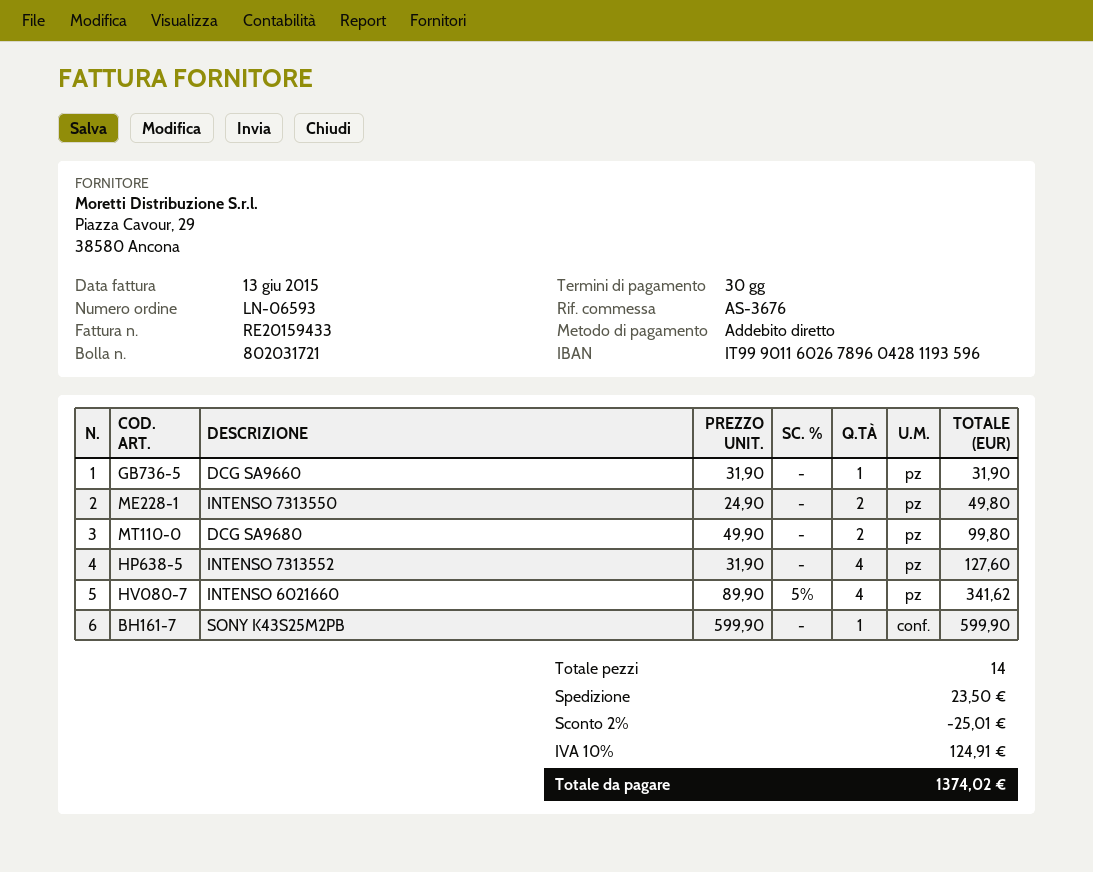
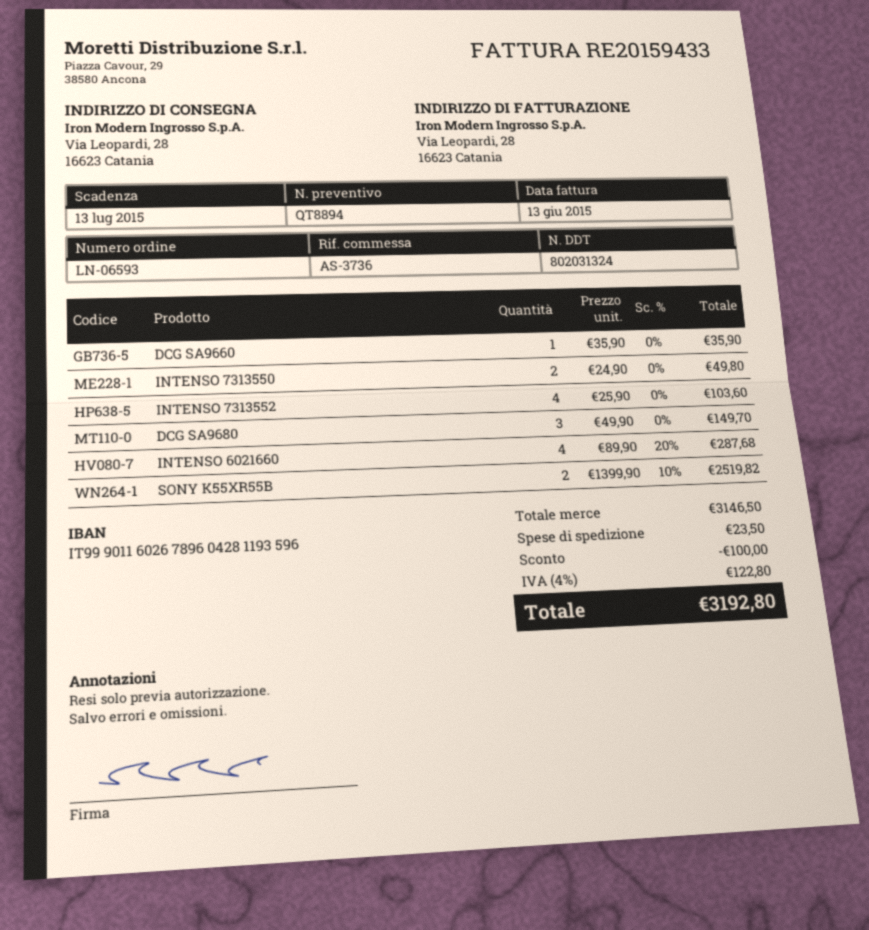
delivery note number: 802031721 -> 802031324
reference: AS-3676 -> AS-3736
DCG SA9660: 1 x 31.90 = 31.90 -> 1 x 35.90 = 35.90
DCG SA9680: 2 x 49.90 = 99.80 -> 3 x 49.90 = 149.70
INTENSO 7313552: 4 x 31.90 = 127.60 -> 4 x 25.90 = 103.60
INTENSO 6021660: 4 x 89.90 - 5% = 341.62 -> 4 x 89.90 - 20% = 287.68
SONY K43S25M2PB: 1 x 599.90 = 599.90 -> none
SONY K55XR55B: none -> 2 x 1399.90 - 10% = 2519.82
discount: 25.01 -> 100.00
tax: 10% = 124.91 -> 4% = 122.80
total: 1374.02 -> 3192.80

